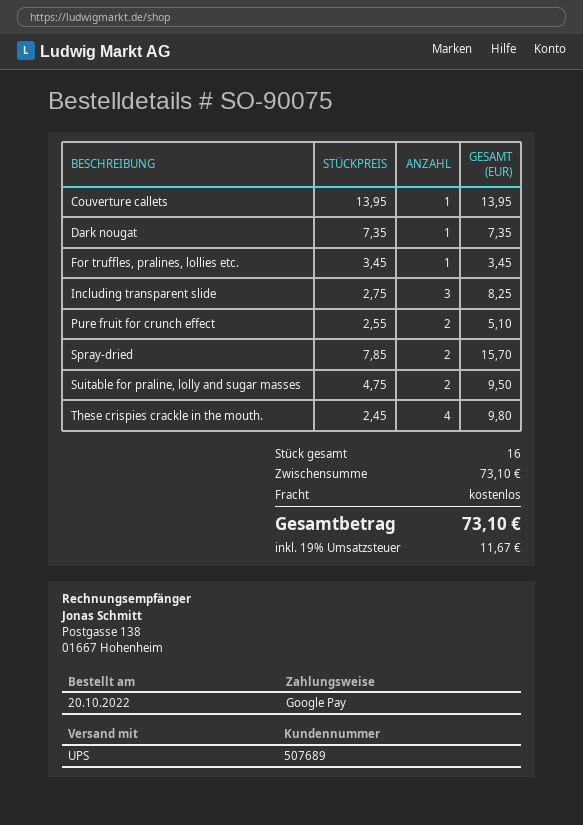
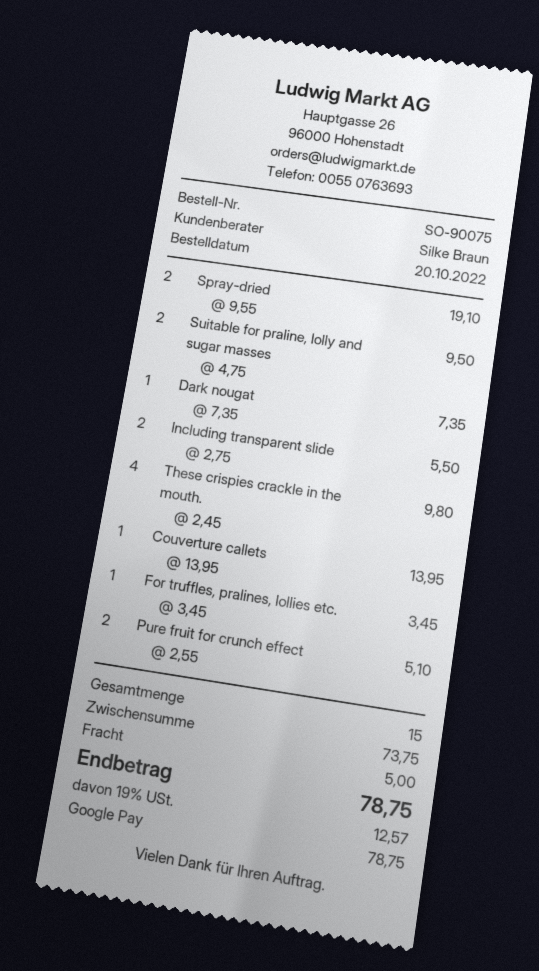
Including transparent slide: 3 x 2.75 = 8.25 -> 2 x 2.75 = 5.50
Spray-dried: 2 x 7.85 = 15.70 -> 2 x 9.55 = 19.10
total quantity: 16 -> 15
subtotal: 73.10 -> 73.75
shipping: 0.00 -> 5.00
tax: 19% = 11.67 -> 19% = 12.57
total: 73.10 -> 78.75

